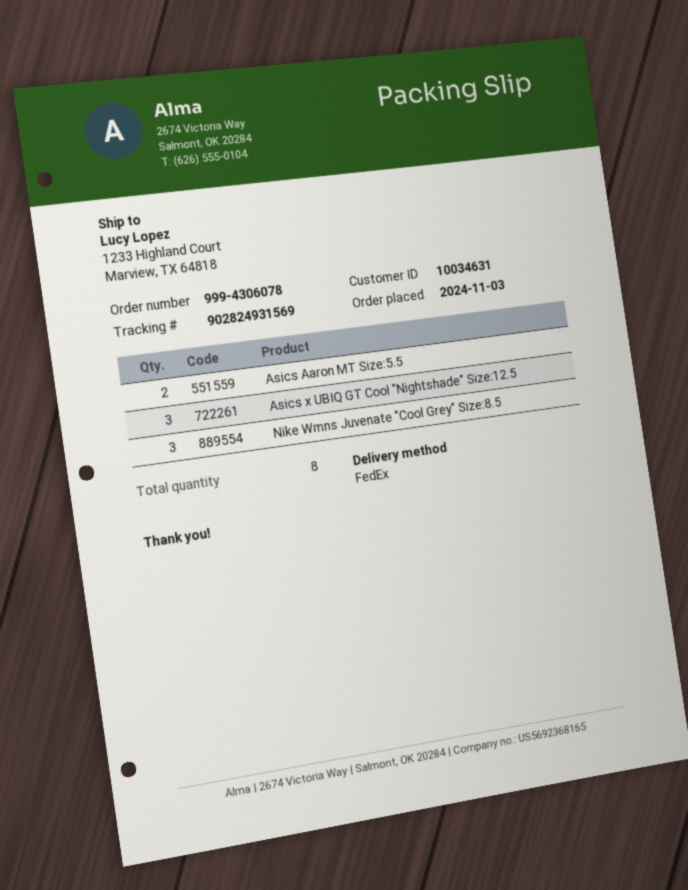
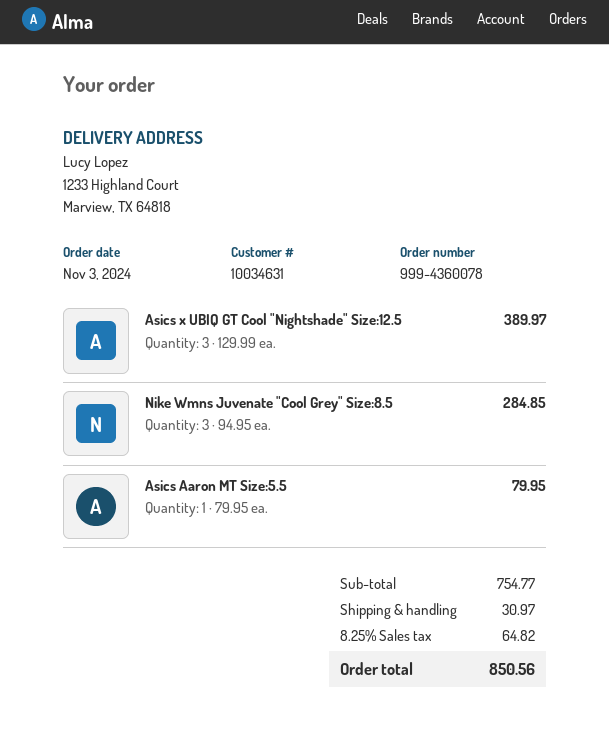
order number: 999-4306078 -> 999-4360078
Asics Aaron MT Size:5.5: 2 -> 1

